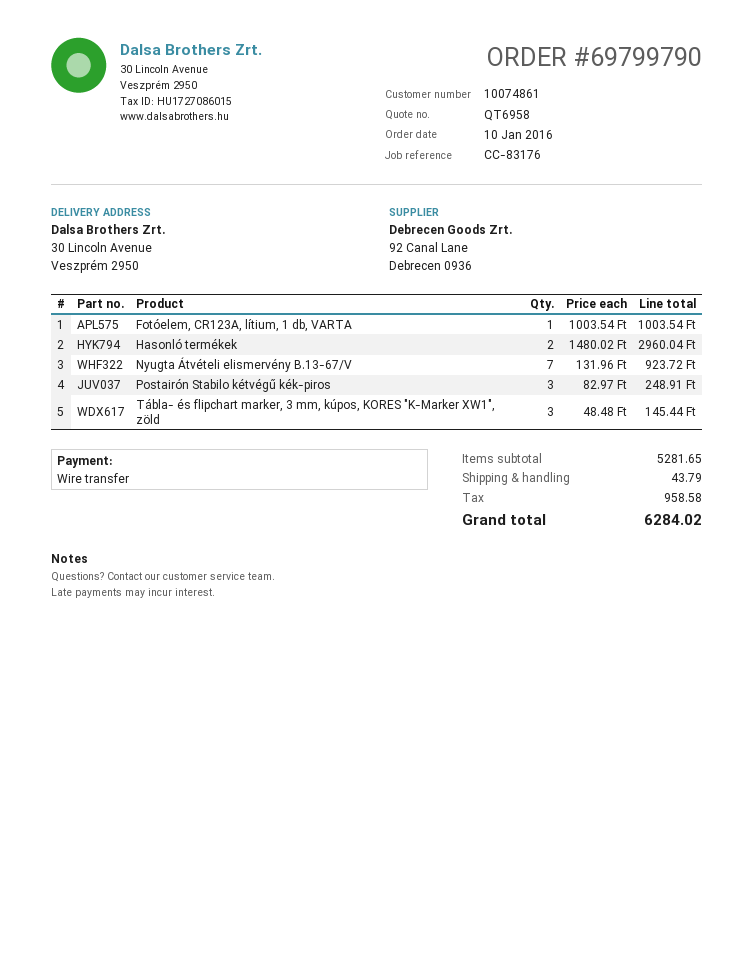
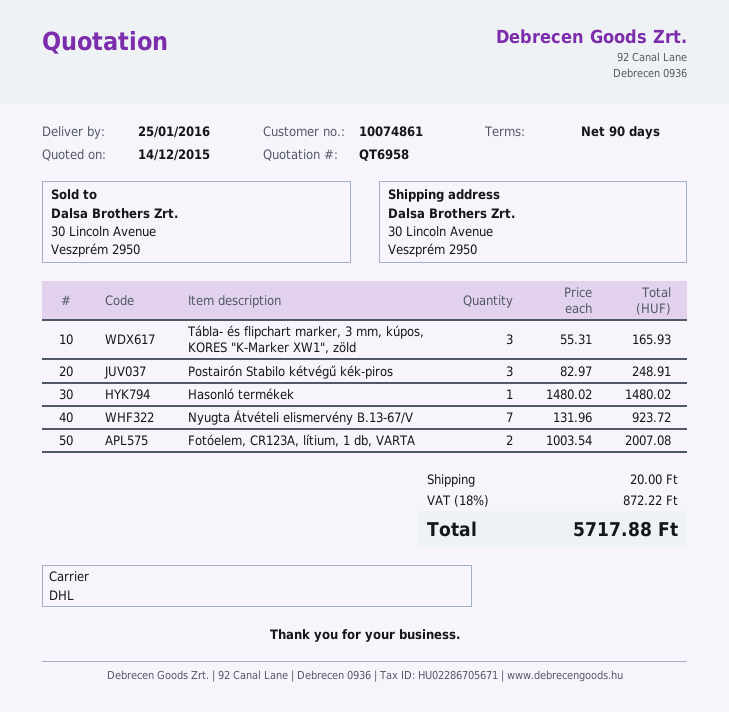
Fotóelem, CR123A, lítium, 1 db, VARTA: 1 x 1003.54 = 1003.54 -> 2 x 1003.54 = 2007.08
Hasonló termékek: 2 x 1480.02 = 2960.04 -> 1 x 1480.02 = 1480.02
Tábla- és flipchart marker, 3 mm, kúpos, KORES "K-Marker XW1", zöld: 3 x 48.48 = 145.44 -> 3 x 55.31 = 165.93
shipping: 43.79 -> 20.00
tax: 958.58 -> 872.22
total: 6284.02 -> 5717.88

